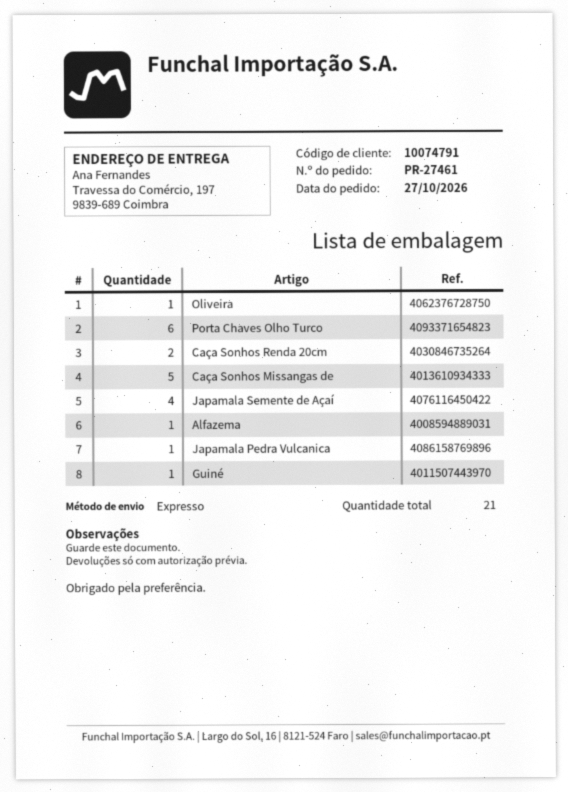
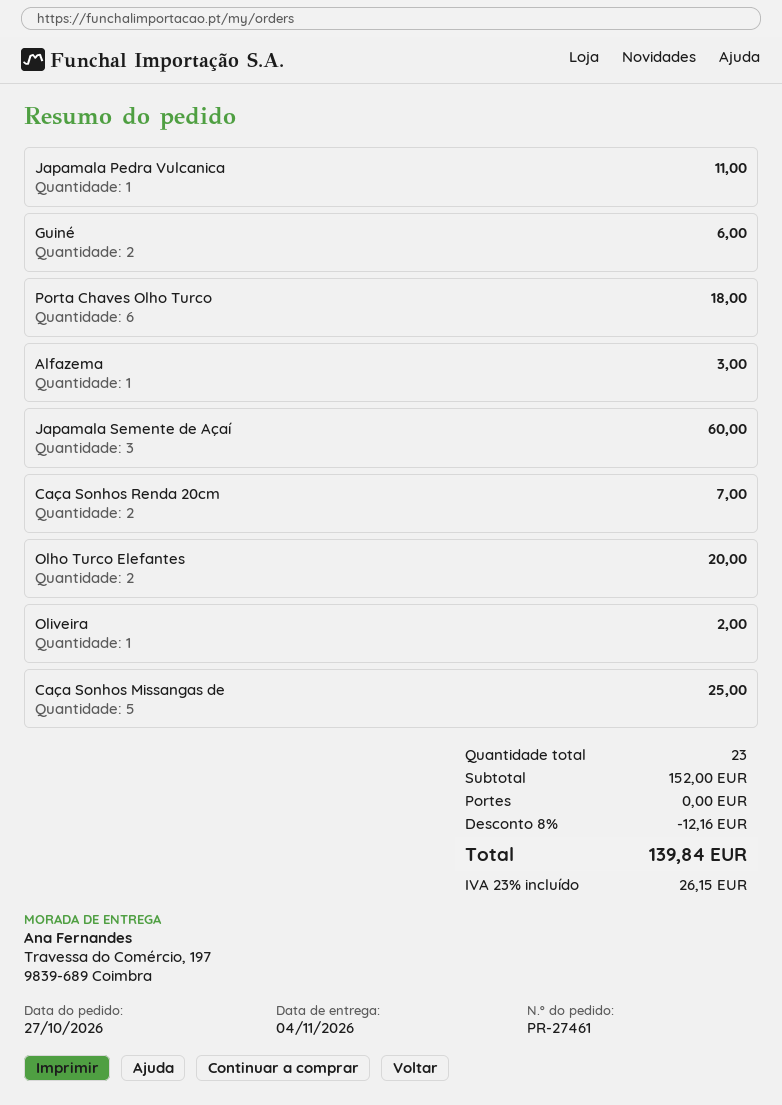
Japamala Semente de Açaí: 4 -> 3
Guiné: 1 -> 2
Olho Turco Elefantes: none -> 2
total quantity: 21 -> 23

